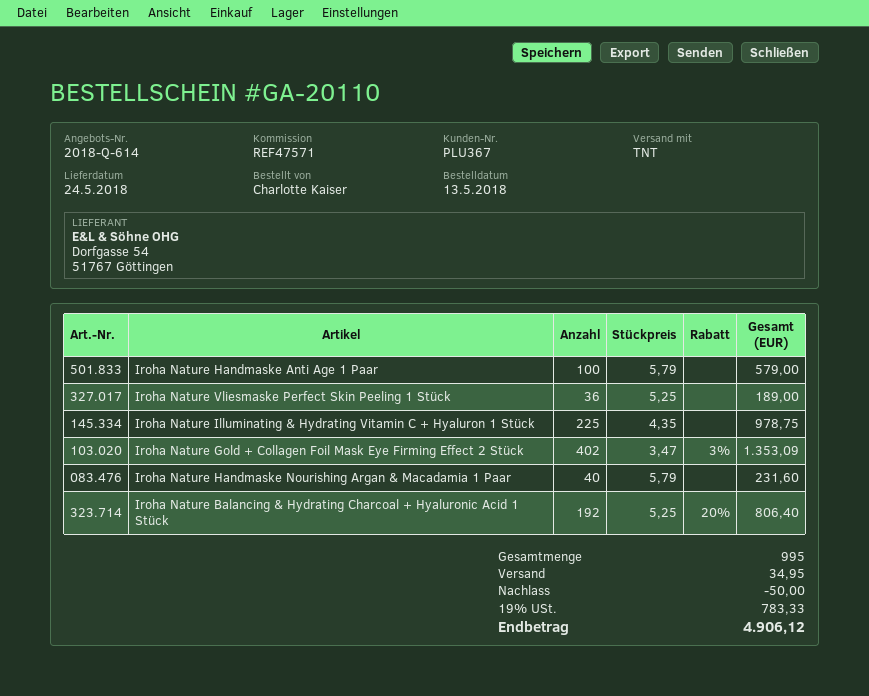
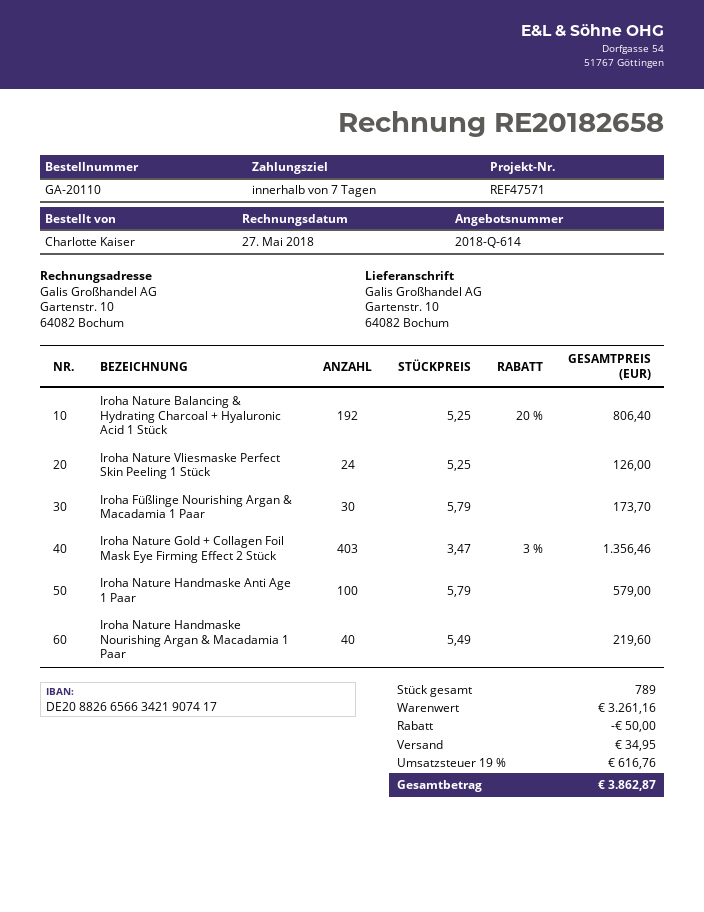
Iroha Nature Vliesmaske Perfect Skin Peeling 1 Stück: 36 x 5.25 = 189.00 -> 24 x 5.25 = 126.00
Iroha Nature Illuminating & Hydrating Vitamin C + Hyaluron 1 Stück: 225 x 4.35 = 978.75 -> none
Iroha Nature Gold + Collagen Foil Mask Eye Firming Effect 2 Stück: 402 x 3.47 - 3% = 1353.09 -> 403 x 3.47 - 3% = 1356.46
Iroha Nature Handmaske Nourishing Argan & Macadamia 1 Paar: 40 x 5.79 = 231.60 -> 40 x 5.49 = 219.60
Iroha Füßlinge Nourishing Argan & Macadamia 1 Paar: none -> 30 x 5.79 = 173.70
total quantity: 995 -> 789
tax: 19% = 783.33 -> 19% = 616.76
total: 4906.12 -> 3862.87

